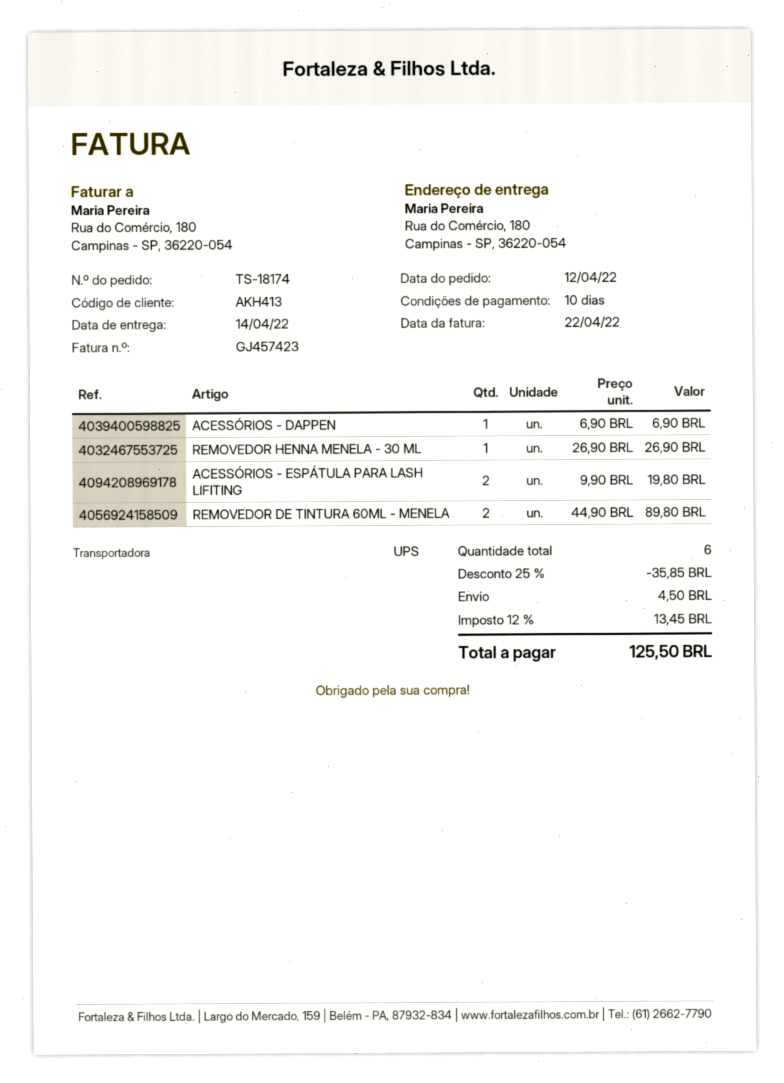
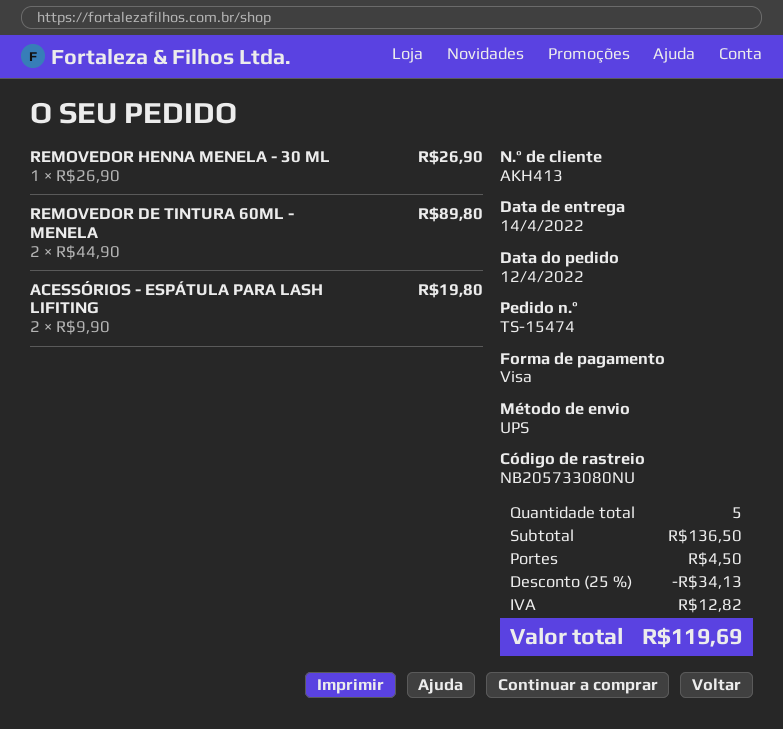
order number: TS-18174 -> TS-15474
ACESSÓRIOS - DAPPEN: 1 x 6.90 = 6.90 -> none
total quantity: 6 -> 5
discount: 25% = 35.85 -> 25% = 34.13
tax: 13.45 -> 12.82
total: 125.50 -> 119.69

